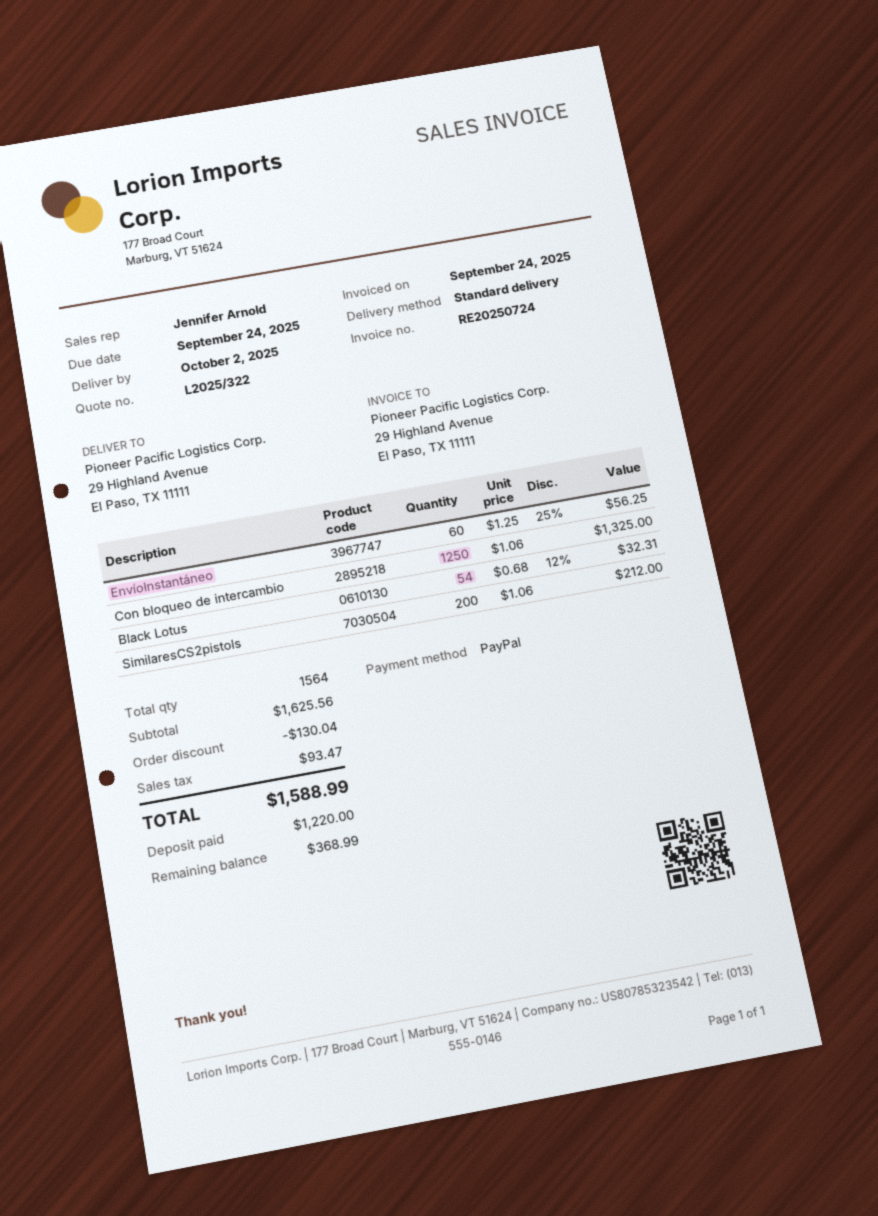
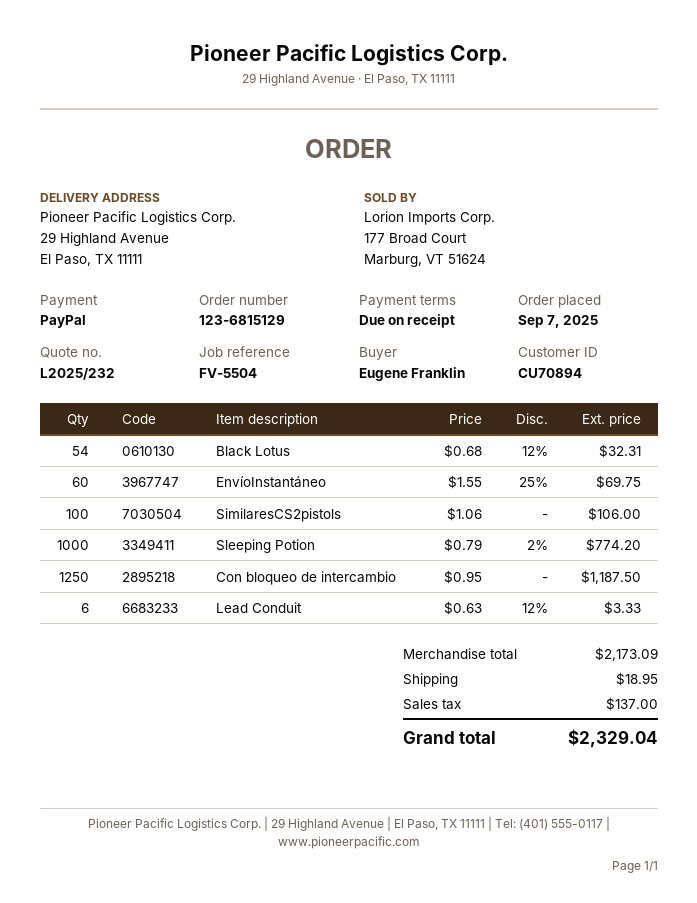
quote number: L2025/322 -> L2025/232
EnvíoInstantáneo: 60 x 1.25 - 25% = 56.25 -> 60 x 1.55 - 25% = 69.75
Con bloqueo de intercambio: 1250 x 1.06 = 1325.00 -> 1250 x 0.95 = 1187.50
SimilaresCS2pistols: 200 x 1.06 = 212.00 -> 100 x 1.06 = 106.00
Sleeping Potion: none -> 1000 x 0.79 - 2% = 774.20
Lead Conduit: none -> 6 x 0.63 - 12% = 3.33
subtotal: 1625.56 -> 2173.09
discount: 130.04 -> none
shipping: none -> 18.95
tax: 93.47 -> 137.00
total: 1588.99 -> 2329.04

